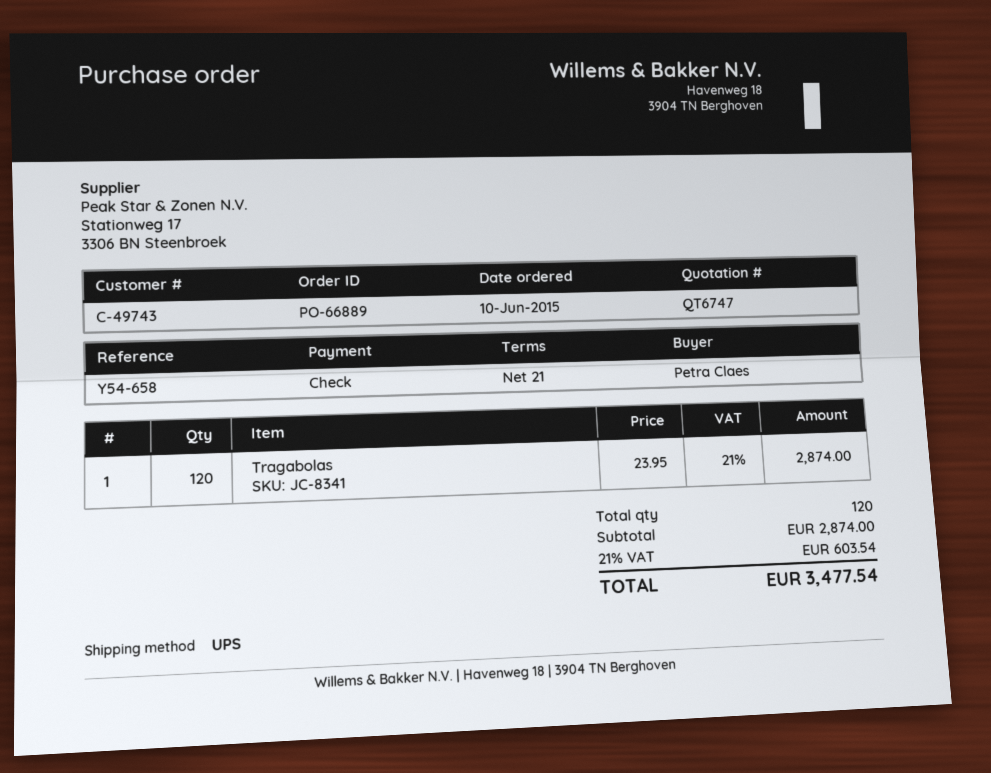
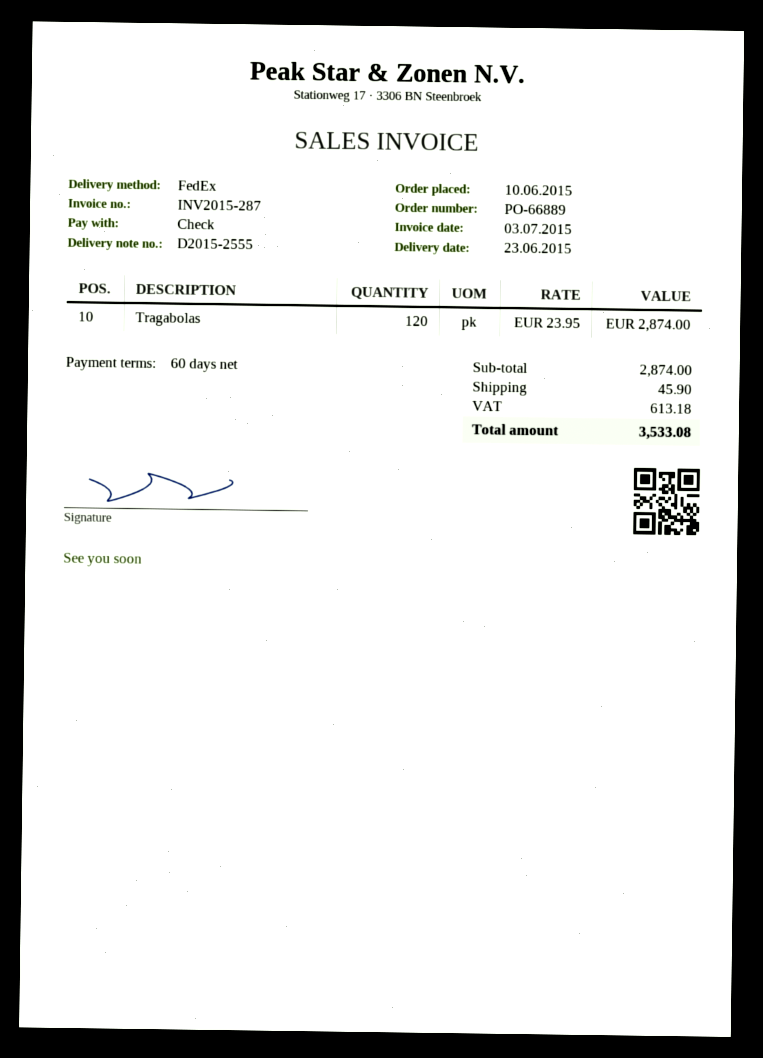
payment terms: 21 days -> 60 days
shipping method: UPS -> FedEx
shipping: none -> 45.90
tax: 603.54 -> 613.18
total: 3477.54 -> 3533.08

